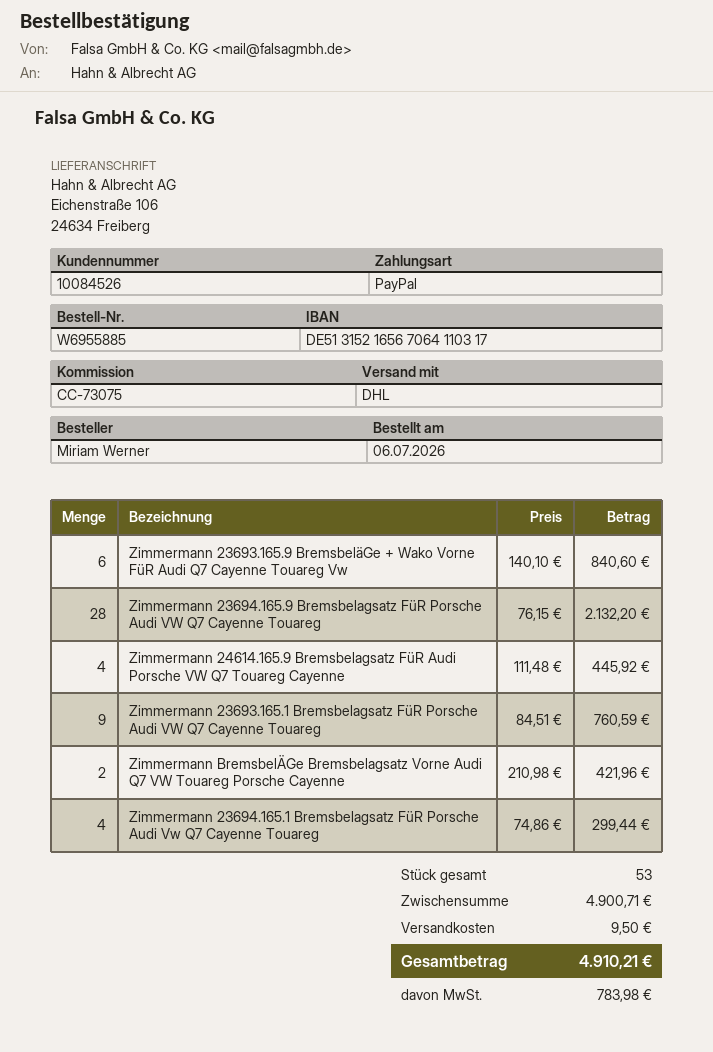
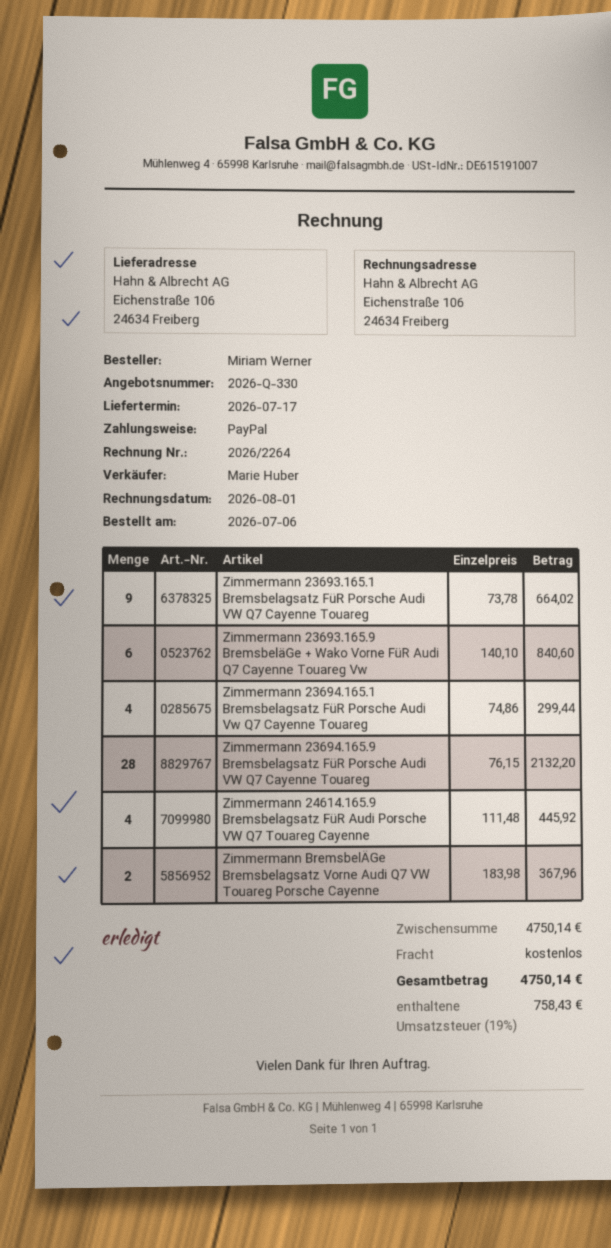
Zimmermann 23693.165.1 Bremsbelagsatz FüR Porsche Audi VW Q7 Cayenne Touareg: 9 x 84.51 = 760.59 -> 9 x 73.78 = 664.02
Zimmermann BremsbelÄGe Bremsbelagsatz Vorne Audi Q7 VW Touareg Porsche Cayenne: 2 x 210.98 = 421.96 -> 2 x 183.98 = 367.96
subtotal: 4900.71 -> 4750.14
shipping: 9.50 -> 0.00
tax: 783.98 -> 758.43
total: 4910.21 -> 4750.14

